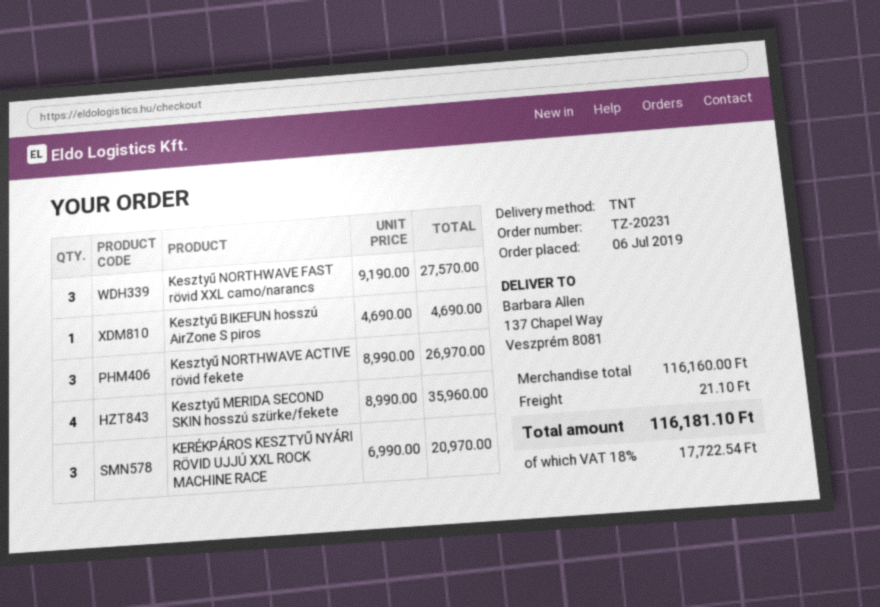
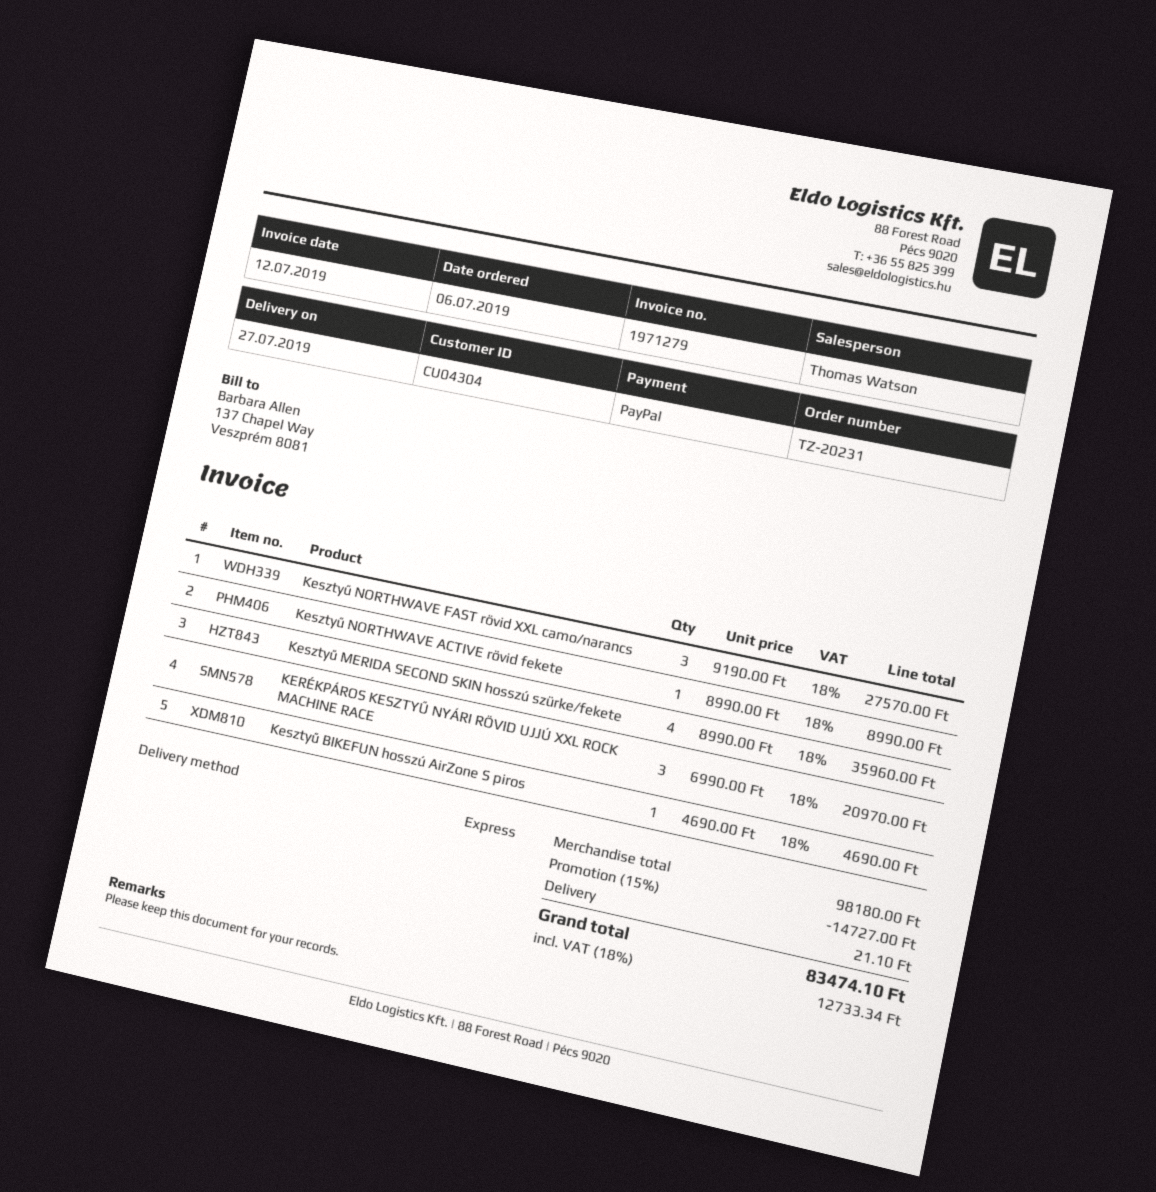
shipping method: TNT -> express
Kesztyű NORTHWAVE ACTIVE rövid fekete: 3 x 8990.00 = 26970.00 -> 1 x 8990.00 = 8990.00
subtotal: 116160.00 -> 98180.00
discount: none -> 15% = 14727.00
tax: 18% = 17722.54 -> 18% = 12733.34
total: 116181.10 -> 83474.10

